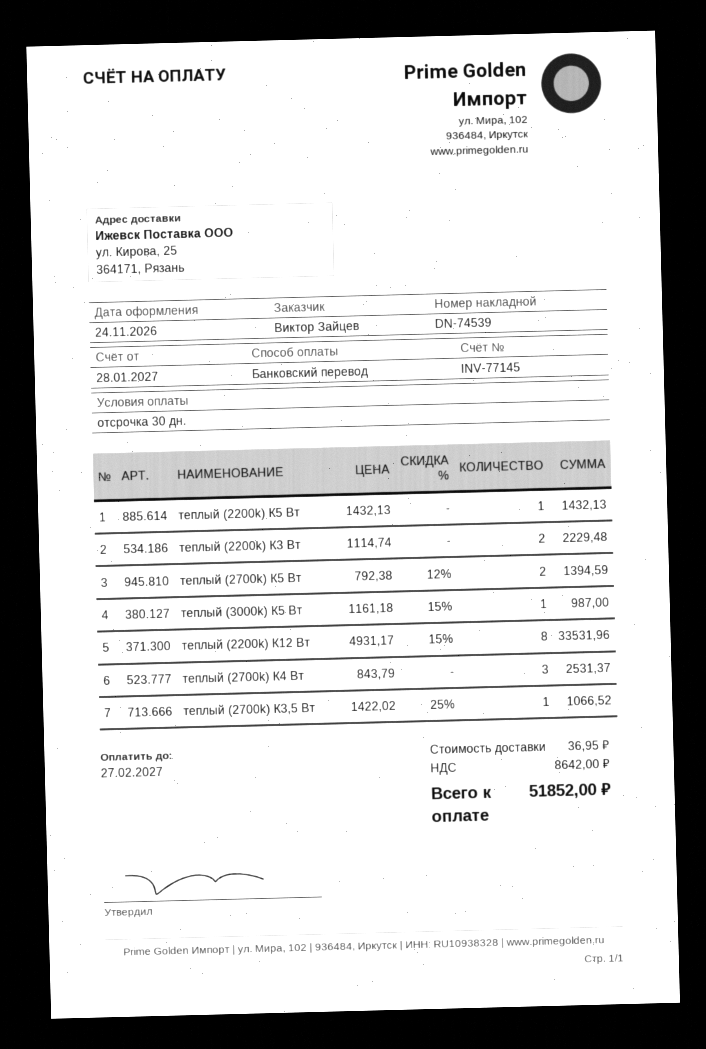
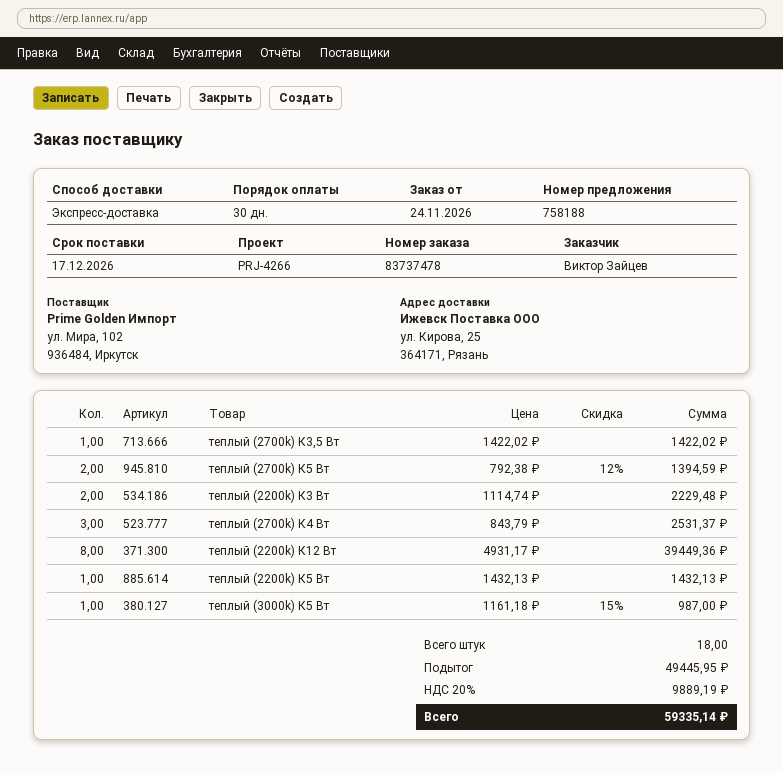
теплый (2200k) К12 Вт: 8 x 4931.17 - 15% = 33531.96 -> 8 x 4931.17 = 39449.36
теплый (2700k) К3,5 Вт: 1 x 1422.02 - 25% = 1066.52 -> 1 x 1422.02 = 1422.02
shipping: 36.95 -> none
tax: 8642.00 -> 9889.19
total: 51852.00 -> 59335.14

